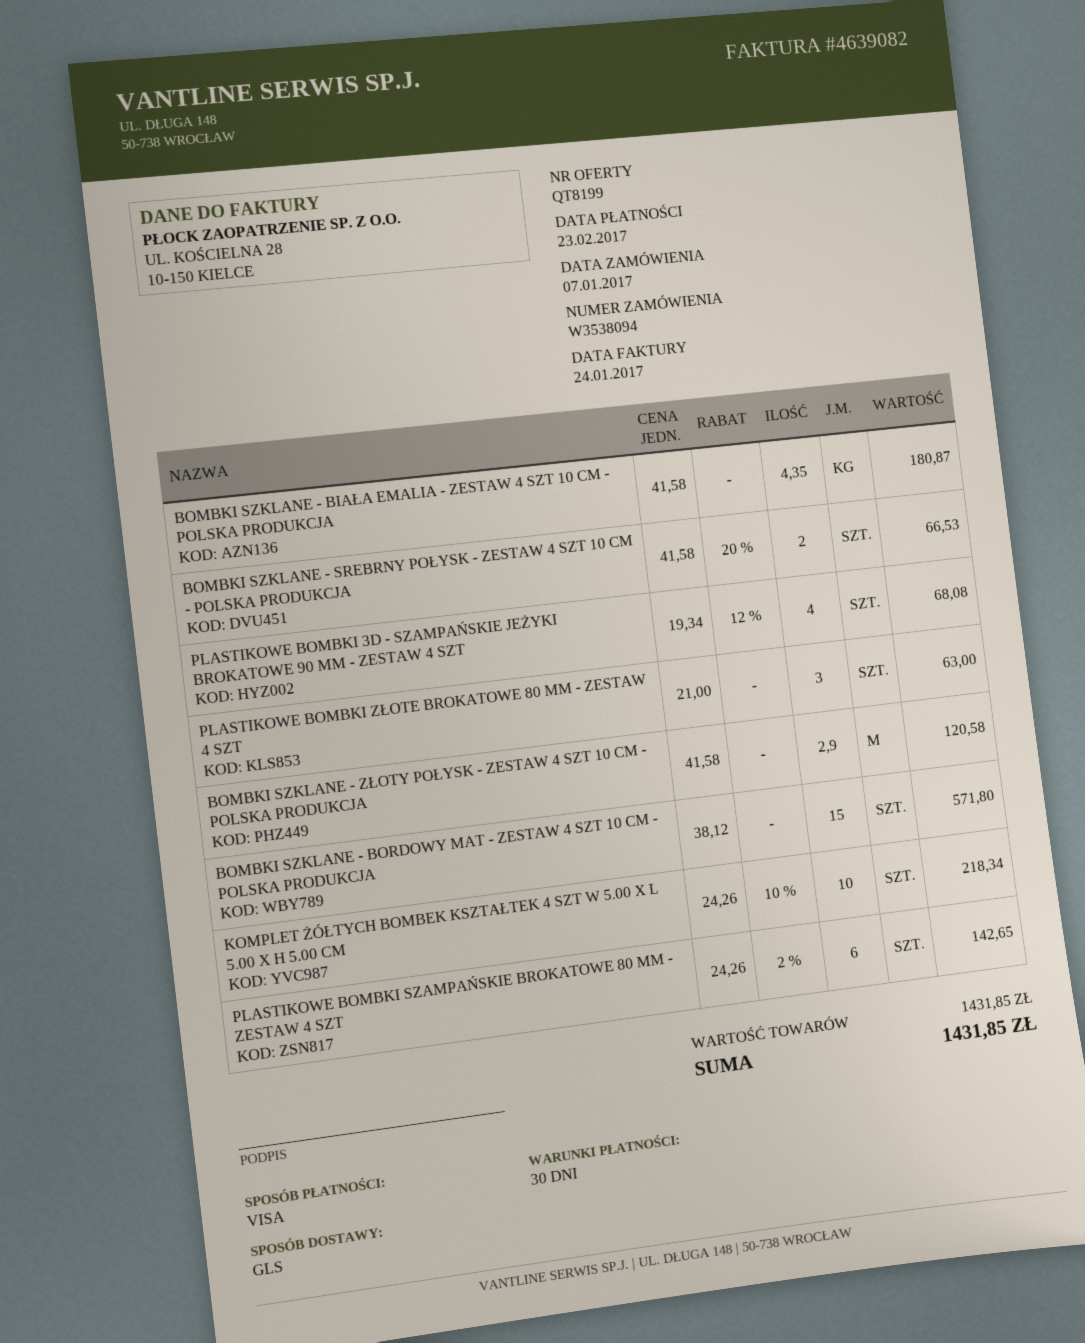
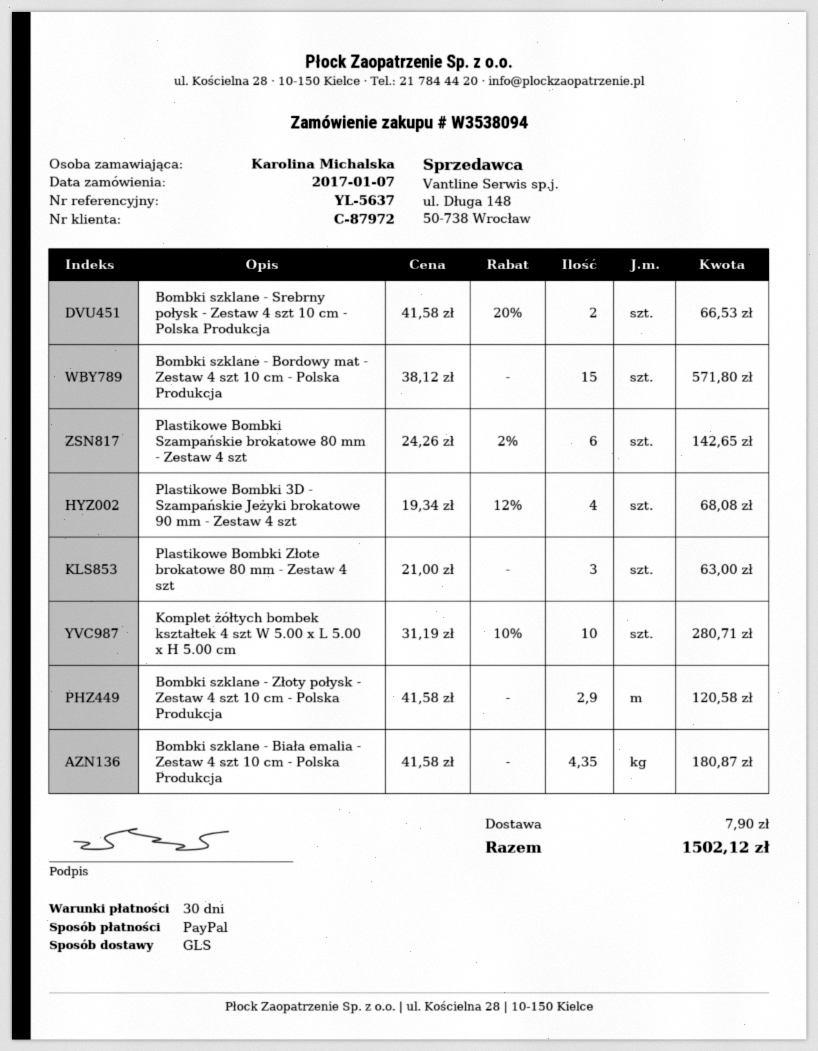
payment method: Visa -> PayPal
KOMPLET ŻÓŁTYCH BOMBEK KSZTAŁTEK 4 SZT W 5.00 X L 5.00 X H 5.00 CM: 10 x 24.26 - 10% = 218.34 -> 10 x 31.19 - 10% = 280.71
shipping: none -> 7.90
total: 1431.85 -> 1502.12

